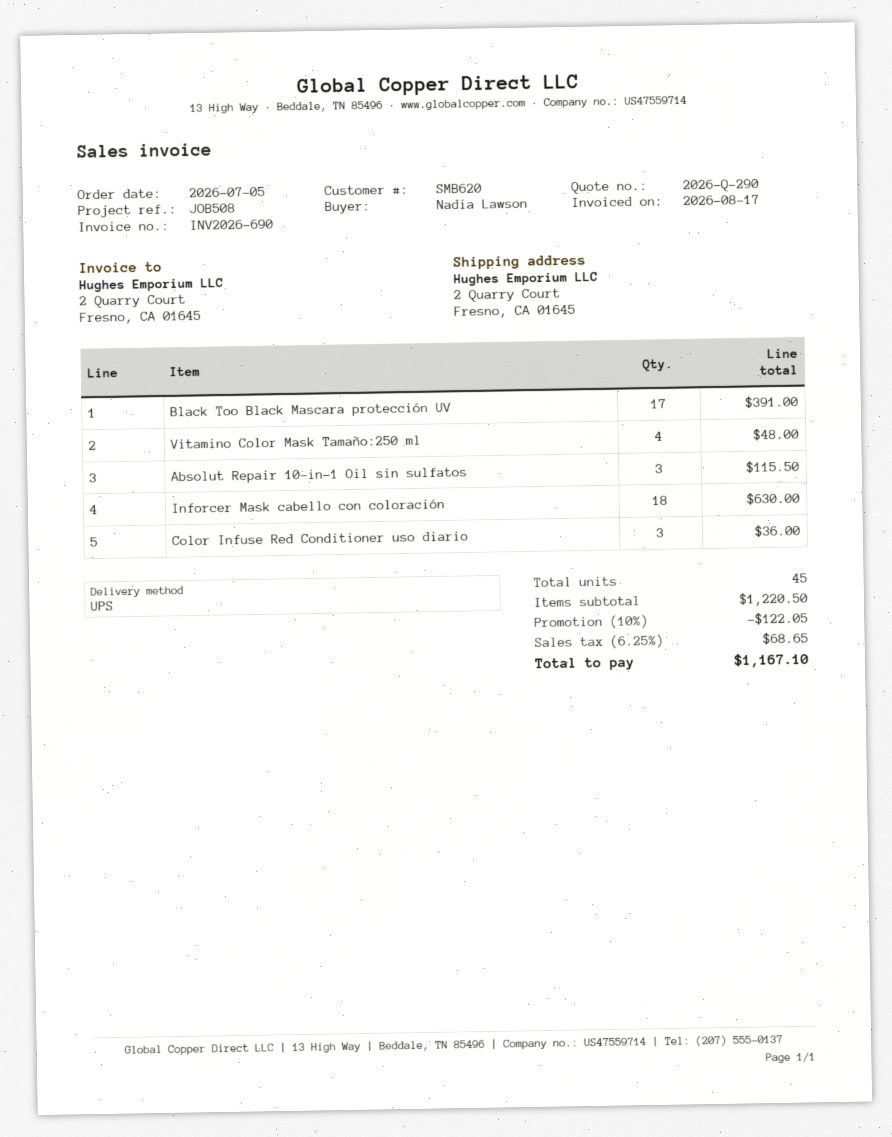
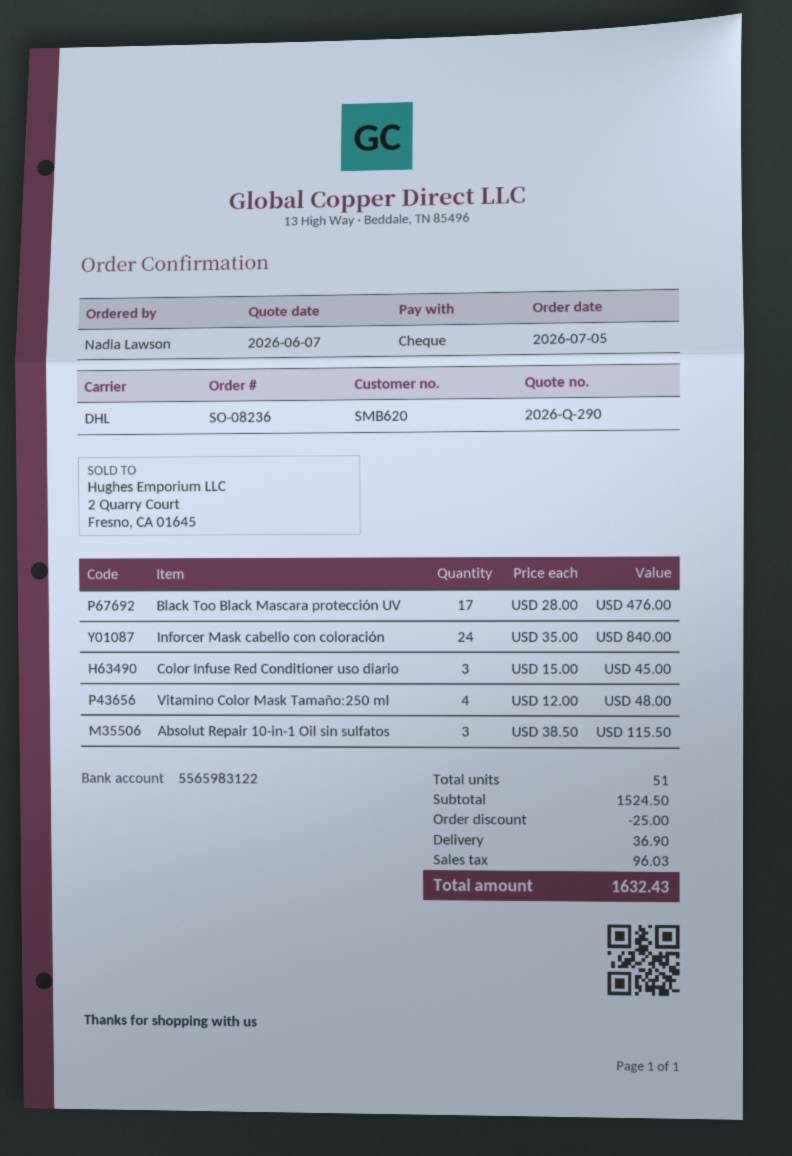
shipping method: UPS -> DHL
Black Too Black Mascara protección UV: 17 for 391.00 -> 17 for 476.00
Inforcer Mask cabello con coloración: 18 for 630.00 -> 24 for 840.00
Color Infuse Red Conditioner uso diario: 3 for 36.00 -> 3 for 45.00
total quantity: 45 -> 51
subtotal: 1220.50 -> 1524.50
discount: 122.05 -> 25.00
shipping: none -> 36.90
tax: 68.65 -> 96.03
total: 1167.10 -> 1632.43

